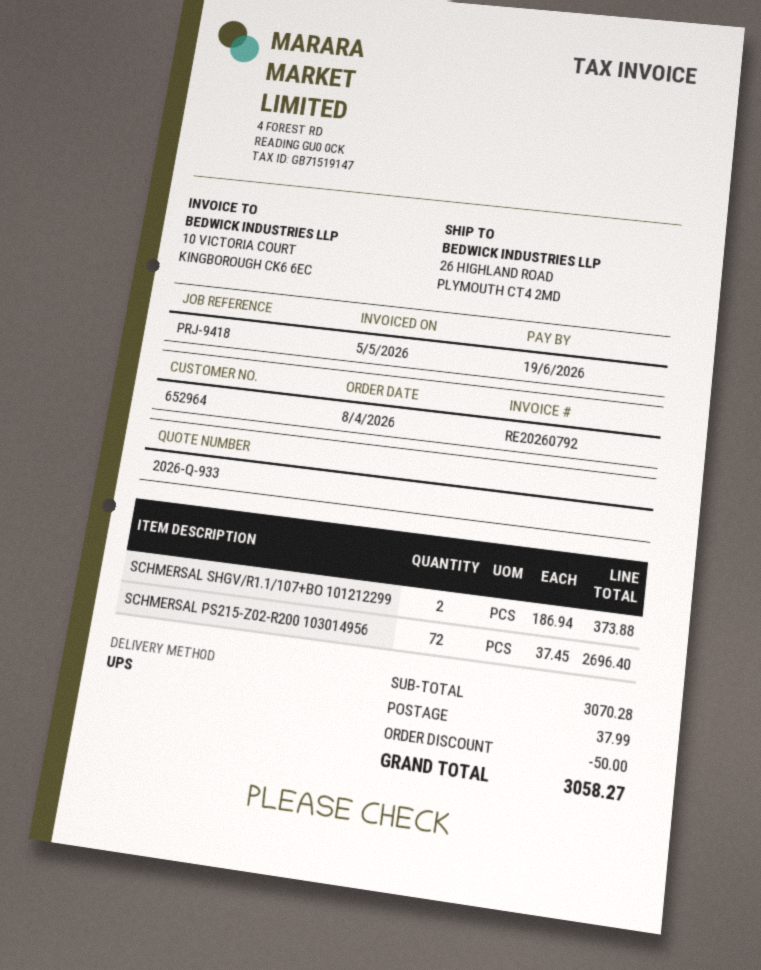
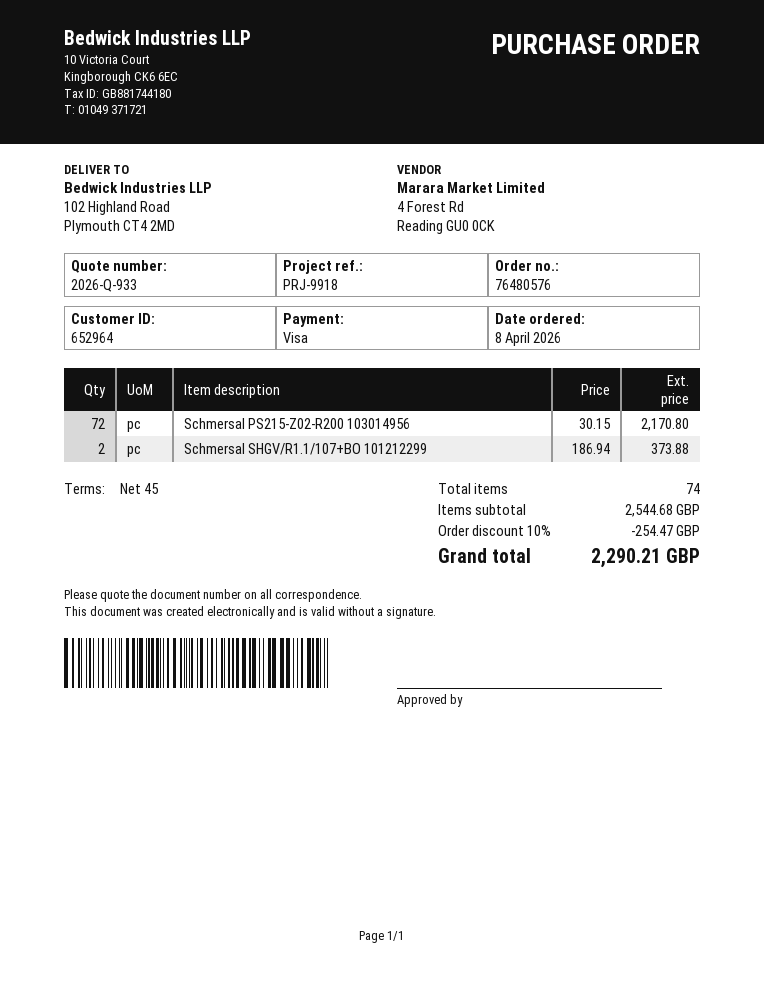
reference: PRJ-9418 -> PRJ-9918
ship to: 26 HIGHLAND ROAD, PLYMOUTH CT4 2MD -> 102 Highland Road, Plymouth CT4 2MD
SCHMERSAL PS215-Z02-R200 103014956: 72 x 37.45 = 2696.40 -> 72 x 30.15 = 2170.80
subtotal: 3070.28 -> 2544.68
discount: 50.00 -> 254.47
shipping: 37.99 -> none
total: 3058.27 -> 2290.21

